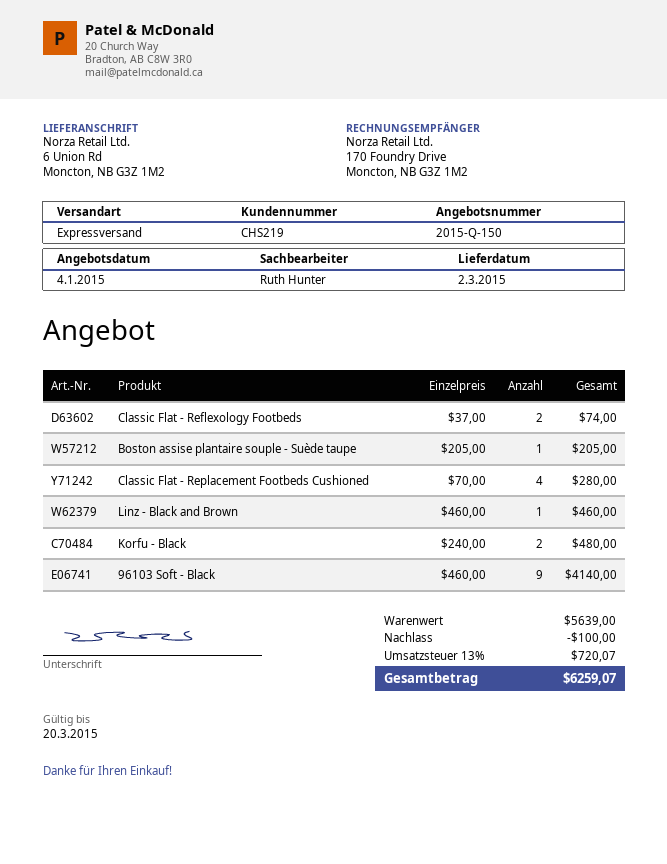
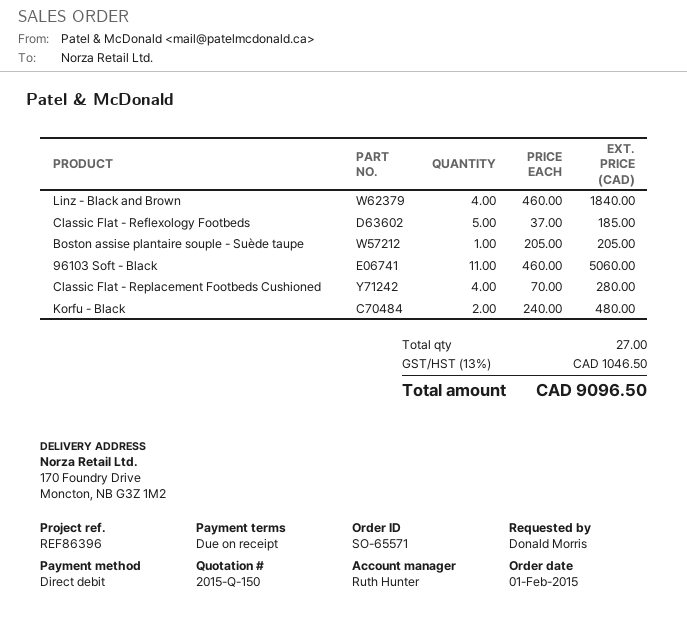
ship to: 6 Union Rd, Moncton, NB G3Z 1M2 -> 170 Foundry Drive, Moncton, NB G3Z 1M2
Classic Flat - Reflexology Footbeds: 2 x 37.00 = 74.00 -> 5 x 37.00 = 185.00
Linz - Black and Brown: 1 x 460.00 = 460.00 -> 4 x 460.00 = 1840.00
96103 Soft - Black: 9 x 460.00 = 4140.00 -> 11 x 460.00 = 5060.00
discount: 100.00 -> none
tax: 13% = 720.07 -> 13% = 1046.50
total: 6259.07 -> 9096.50

